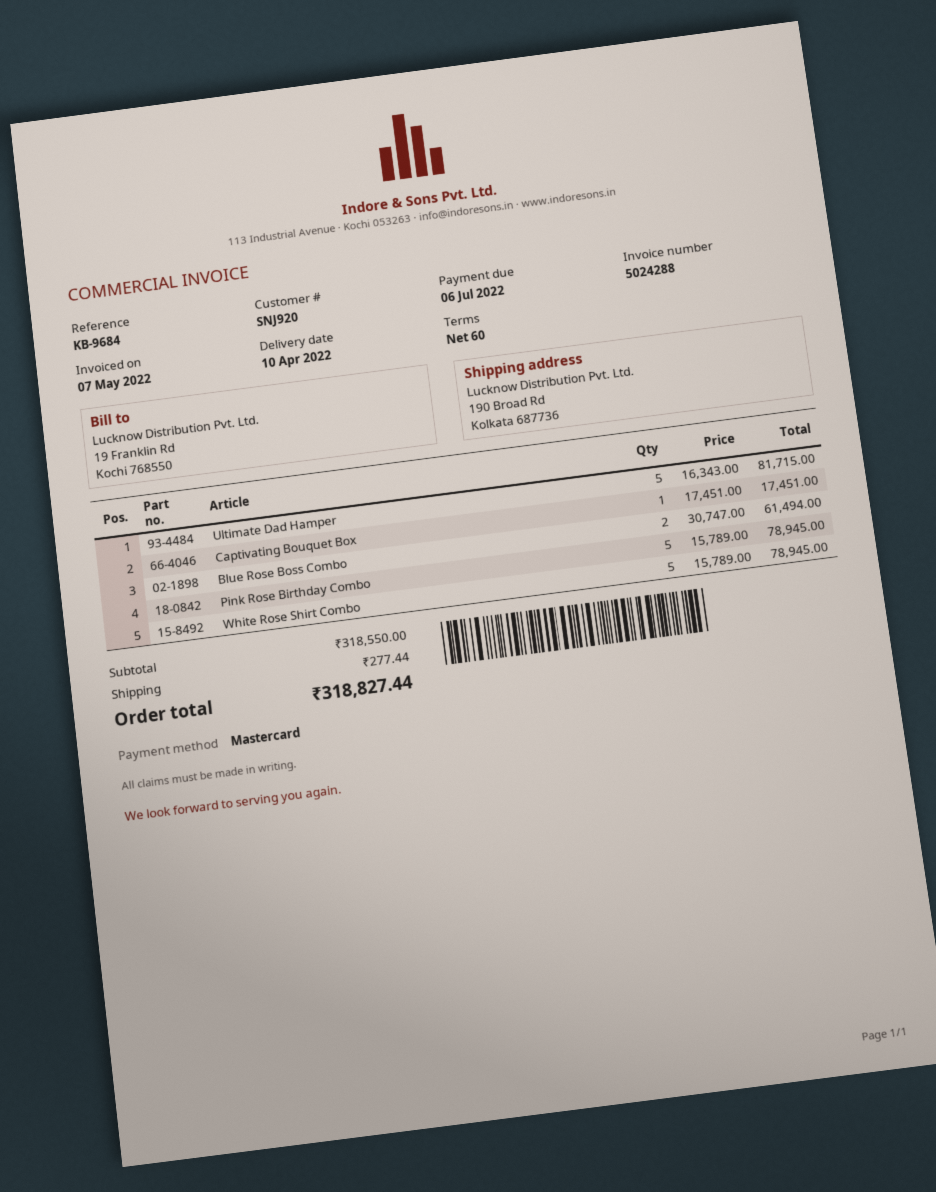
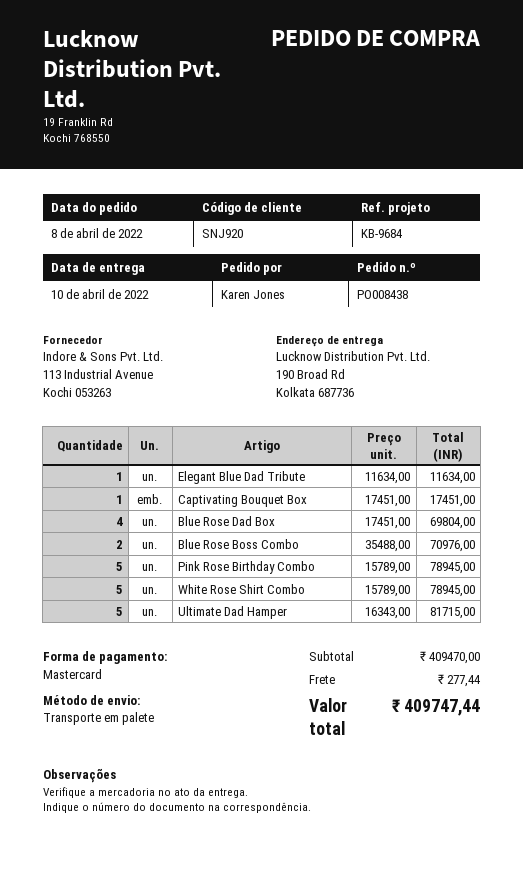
Blue Rose Boss Combo: 2 x 30747.00 = 61494.00 -> 2 x 35488.00 = 70976.00
Elegant Blue Dad Tribute: none -> 1 x 11634.00 = 11634.00
Blue Rose Dad Box: none -> 4 x 17451.00 = 69804.00
subtotal: 318550.00 -> 409470.00
total: 318827.44 -> 409747.44

